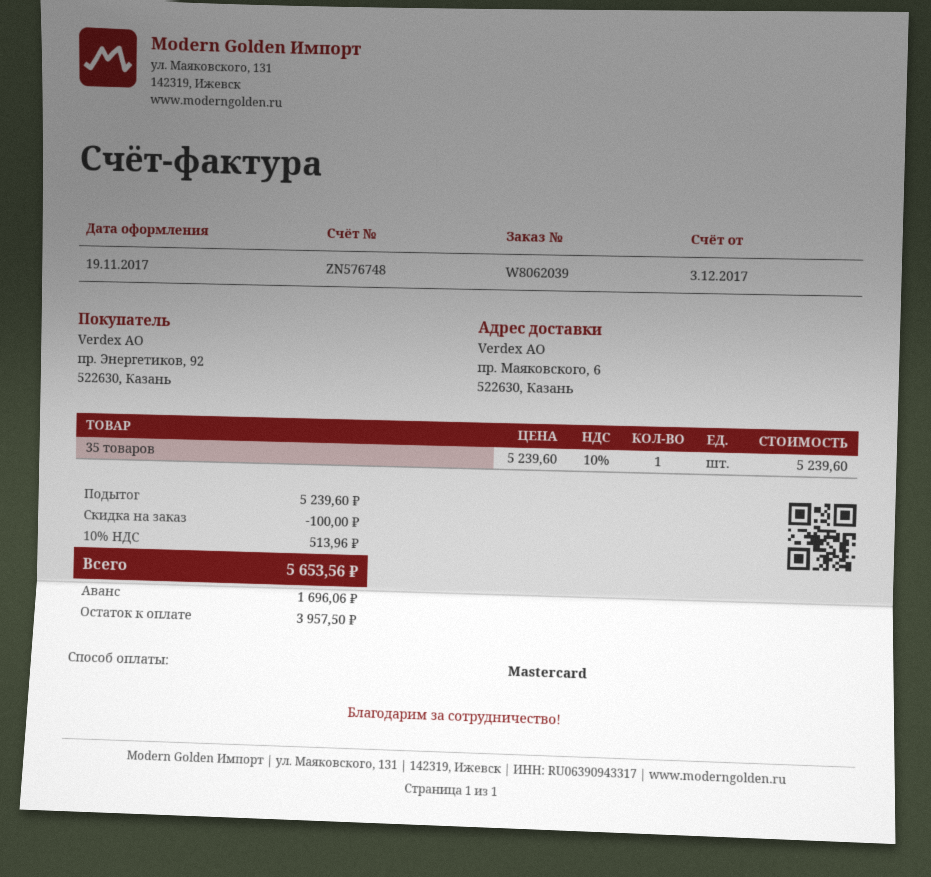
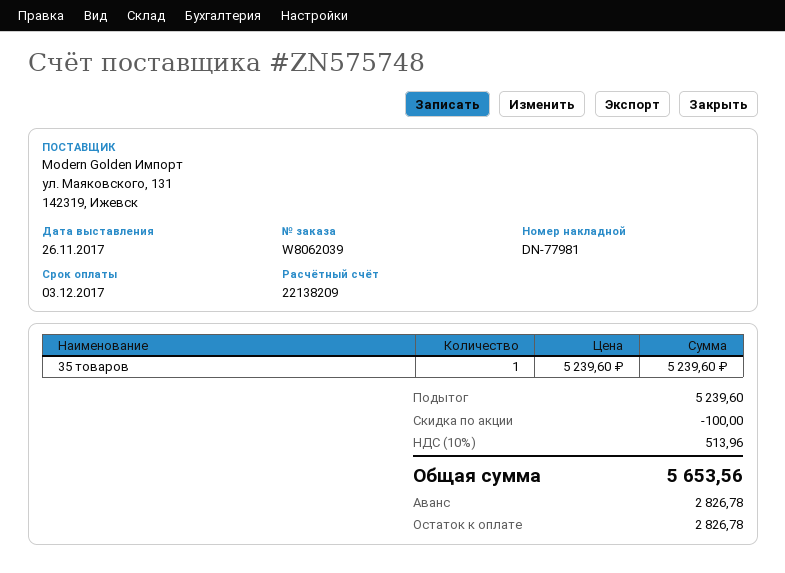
invoice number: ZN576748 -> ZN575748
invoice date: 2017-12-03 -> 2017-11-26
deposit: 1696.06 -> 2826.78
balance: 3957.50 -> 2826.78

